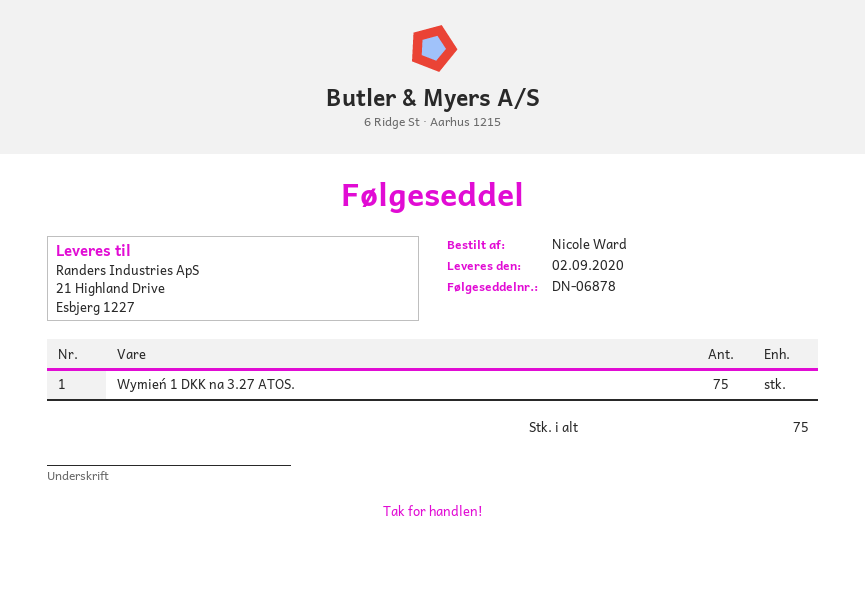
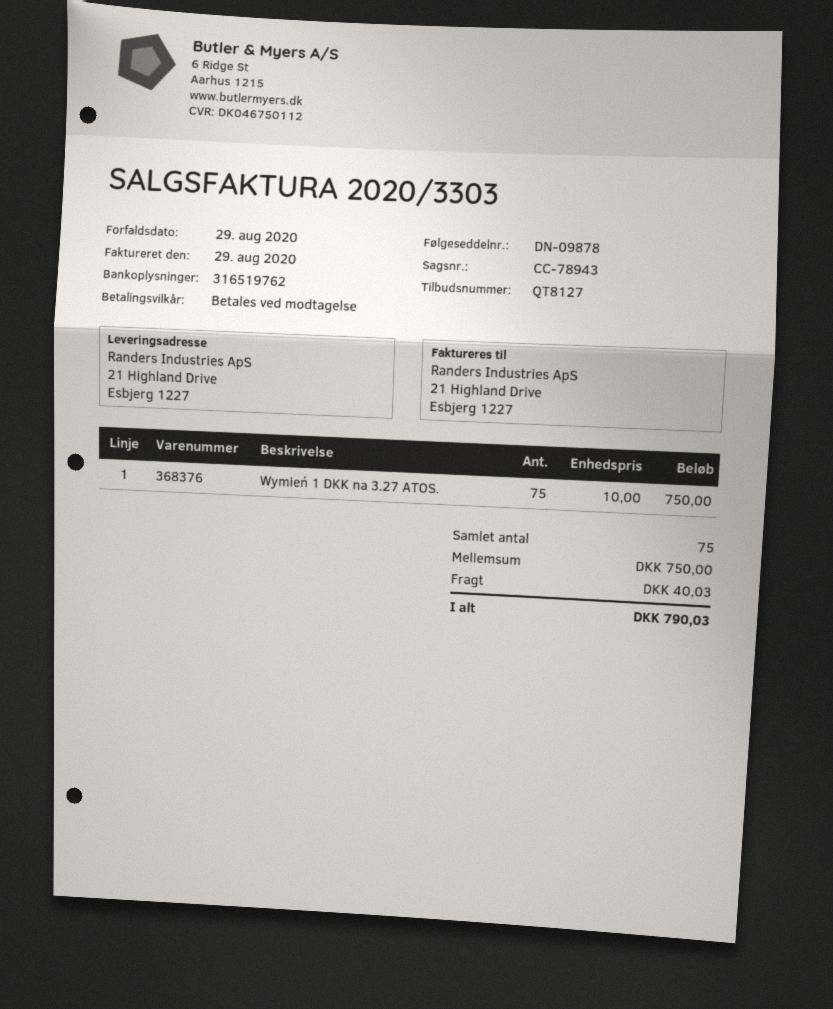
delivery note number: DN-06878 -> DN-09878

